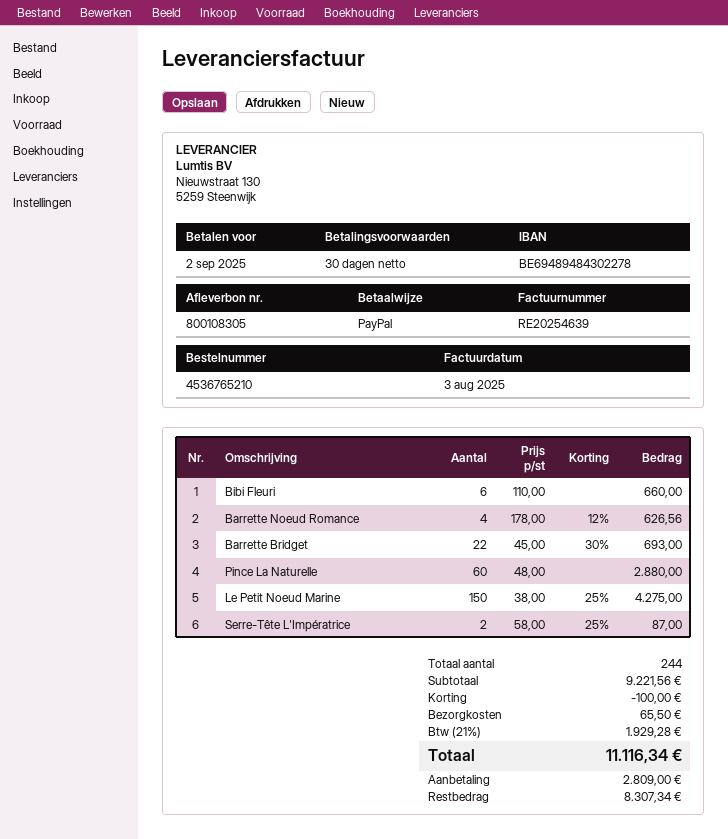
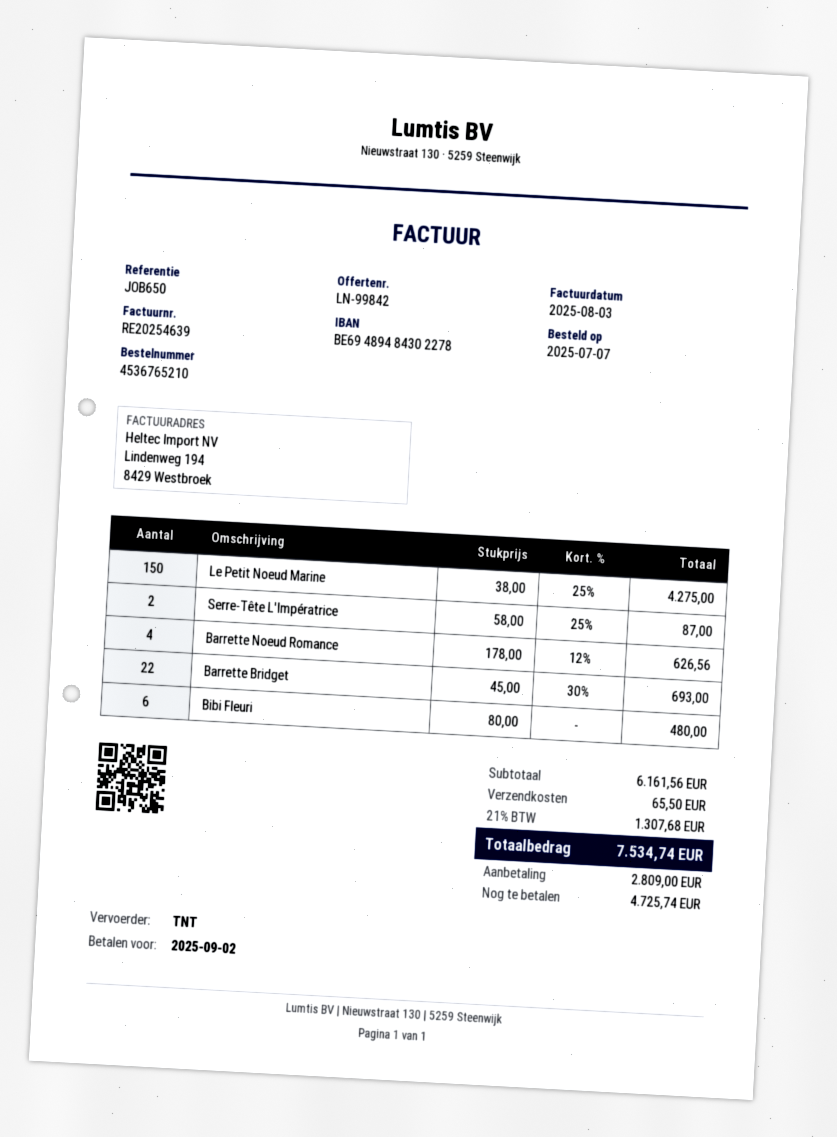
Bibi Fleuri: 6 x 110.00 = 660.00 -> 6 x 80.00 = 480.00
Pince La Naturelle: 60 x 48.00 = 2880.00 -> none
subtotal: 9221.56 -> 6161.56
discount: 100.00 -> none
tax: 21% = 1929.28 -> 21% = 1307.68
total: 11116.34 -> 7534.74
balance: 8307.34 -> 4725.74

